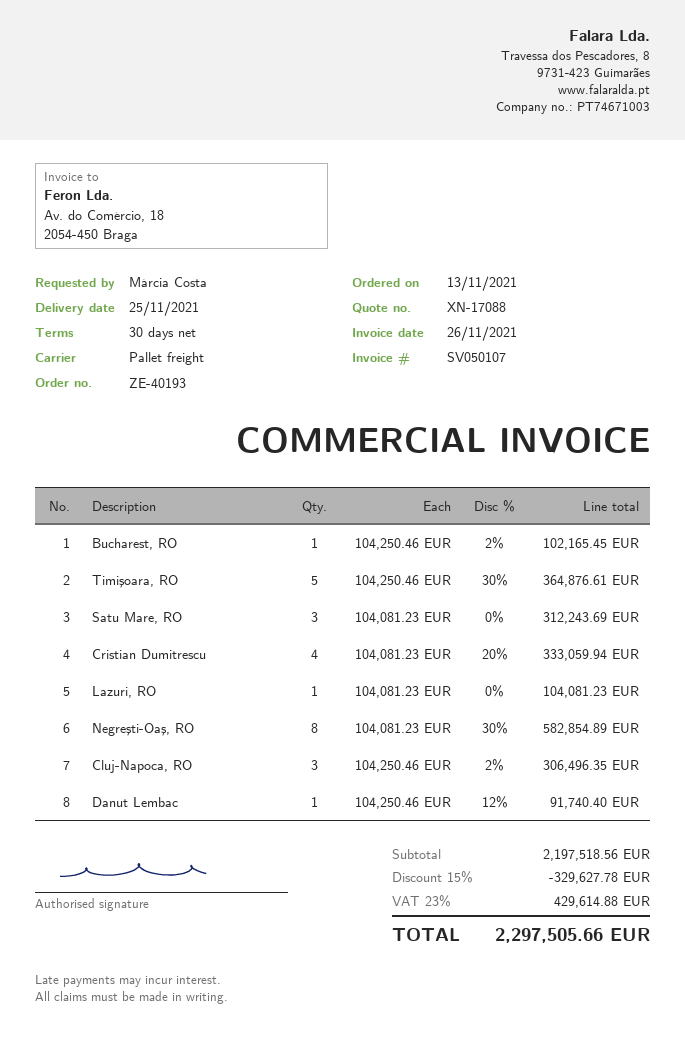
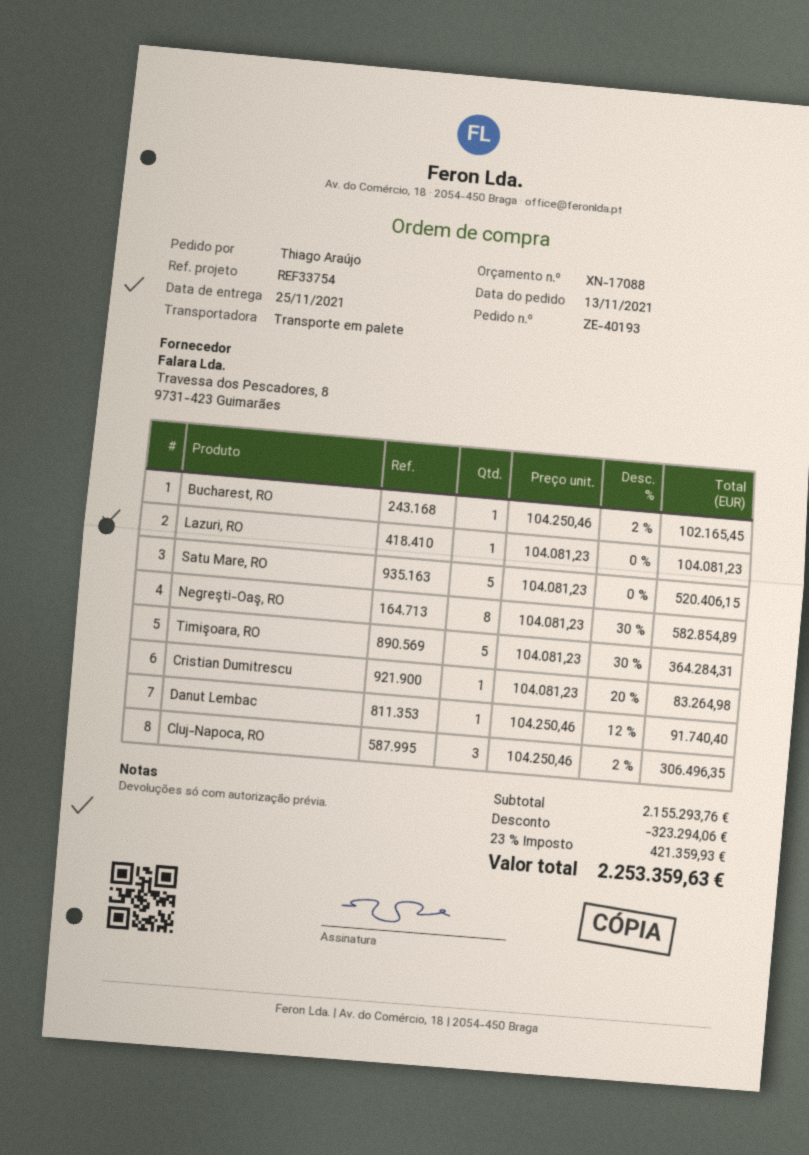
ordered by: Márcia Costa -> Thiago Araújo
Timişoara, RO: 5 x 104250.46 - 30% = 364876.61 -> 5 x 104081.23 - 30% = 364284.31
Satu Mare, RO: 3 x 104081.23 = 312243.69 -> 5 x 104081.23 = 520406.15
Cristian Dumitrescu: 4 x 104081.23 - 20% = 333059.94 -> 1 x 104081.23 - 20% = 83264.98
subtotal: 2197518.56 -> 2155293.76
discount: 329627.78 -> 323294.06
tax: 23% = 429614.88 -> 23% = 421359.93
total: 2297505.66 -> 2253359.63

